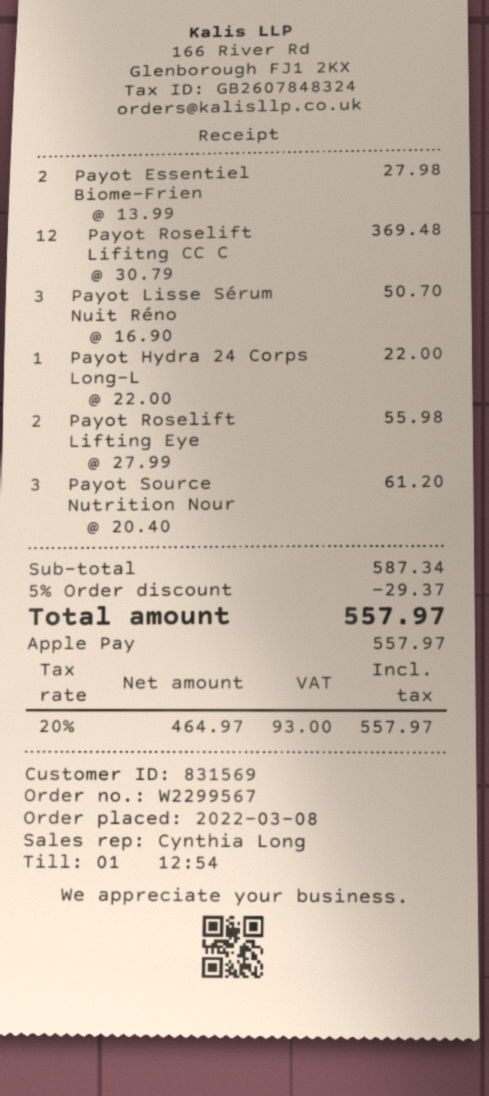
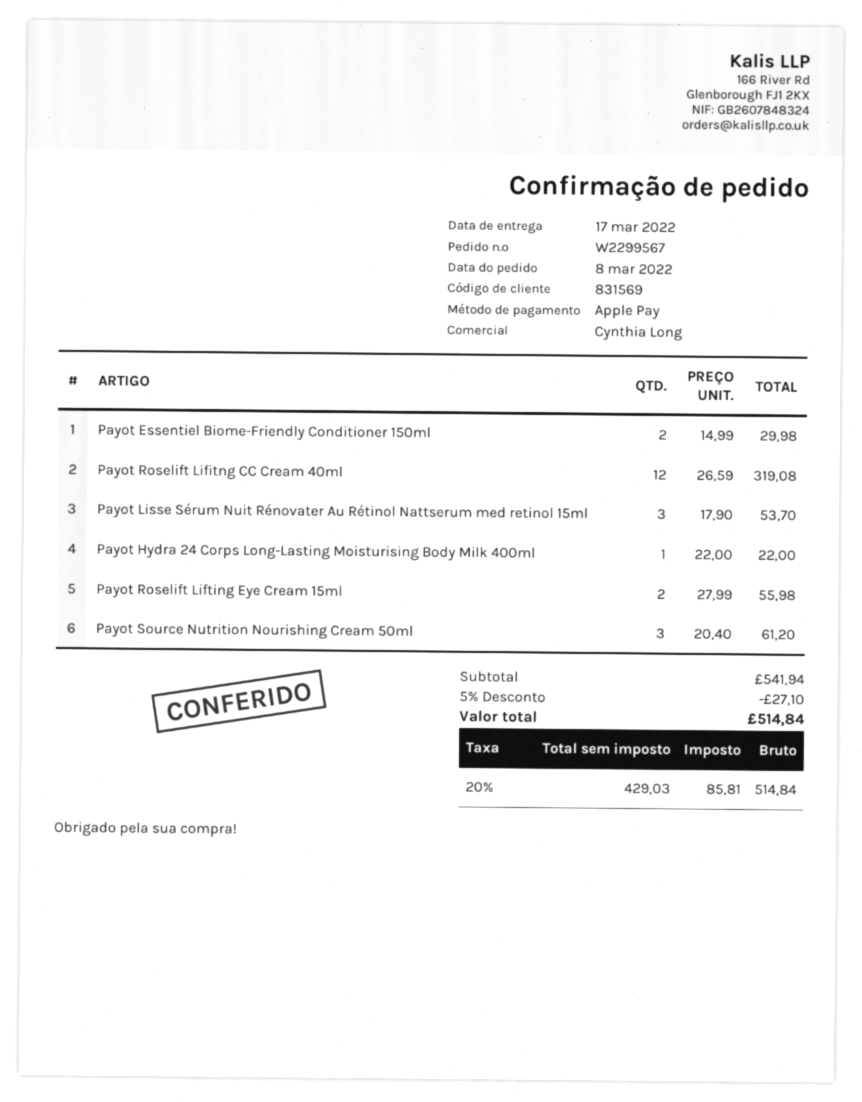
Payot Essentiel Biome-Frien: 2 x 13.99 = 27.98 -> 2 x 14.99 = 29.98
Payot Roselift Lifitng CC C: 12 x 30.79 = 369.48 -> 12 x 26.59 = 319.08
Payot Lisse Sérum Nuit Réno: 3 x 16.90 = 50.70 -> 3 x 17.90 = 53.70
subtotal: 587.34 -> 541.94
discount: 5% = 29.37 -> 5% = 27.10
net: 464.97 -> 429.03
tax: 20% = 93.00 -> 20% = 85.81
total: 557.97 -> 514.84

